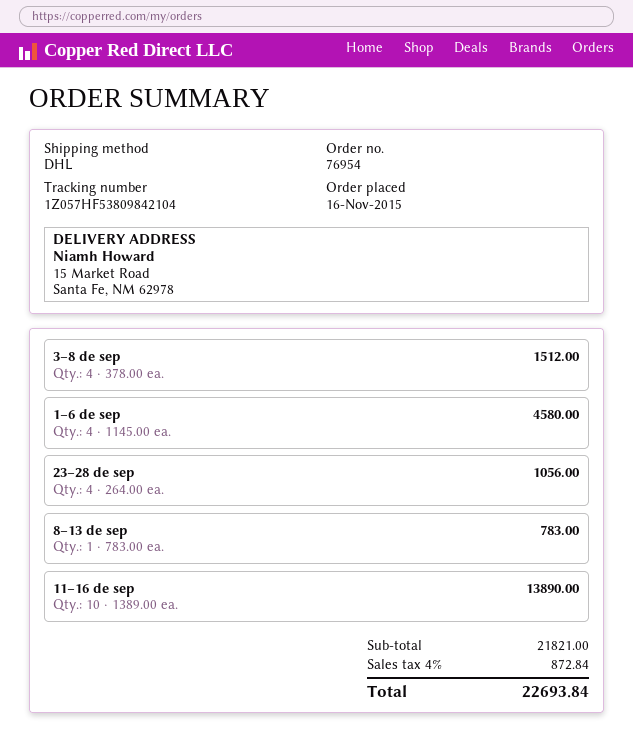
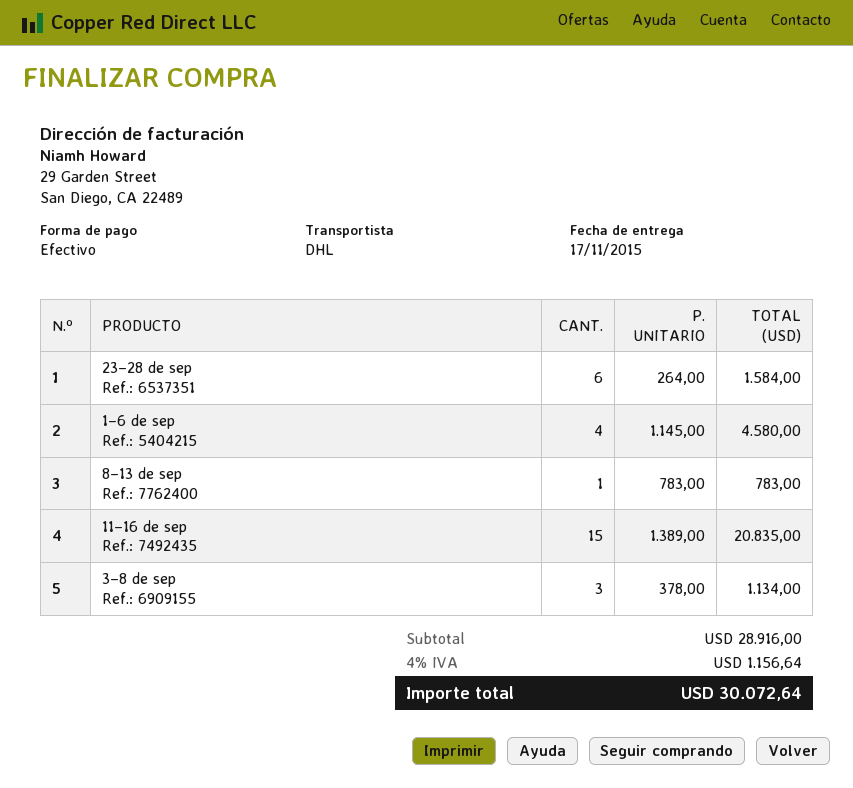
3–8 de sep: 4 x 378.00 = 1512.00 -> 3 x 378.00 = 1134.00
23–28 de sep: 4 x 264.00 = 1056.00 -> 6 x 264.00 = 1584.00
11–16 de sep: 10 x 1389.00 = 13890.00 -> 15 x 1389.00 = 20835.00
subtotal: 21821.00 -> 28916.00
tax: 4% = 872.84 -> 4% = 1156.64
total: 22693.84 -> 30072.64

